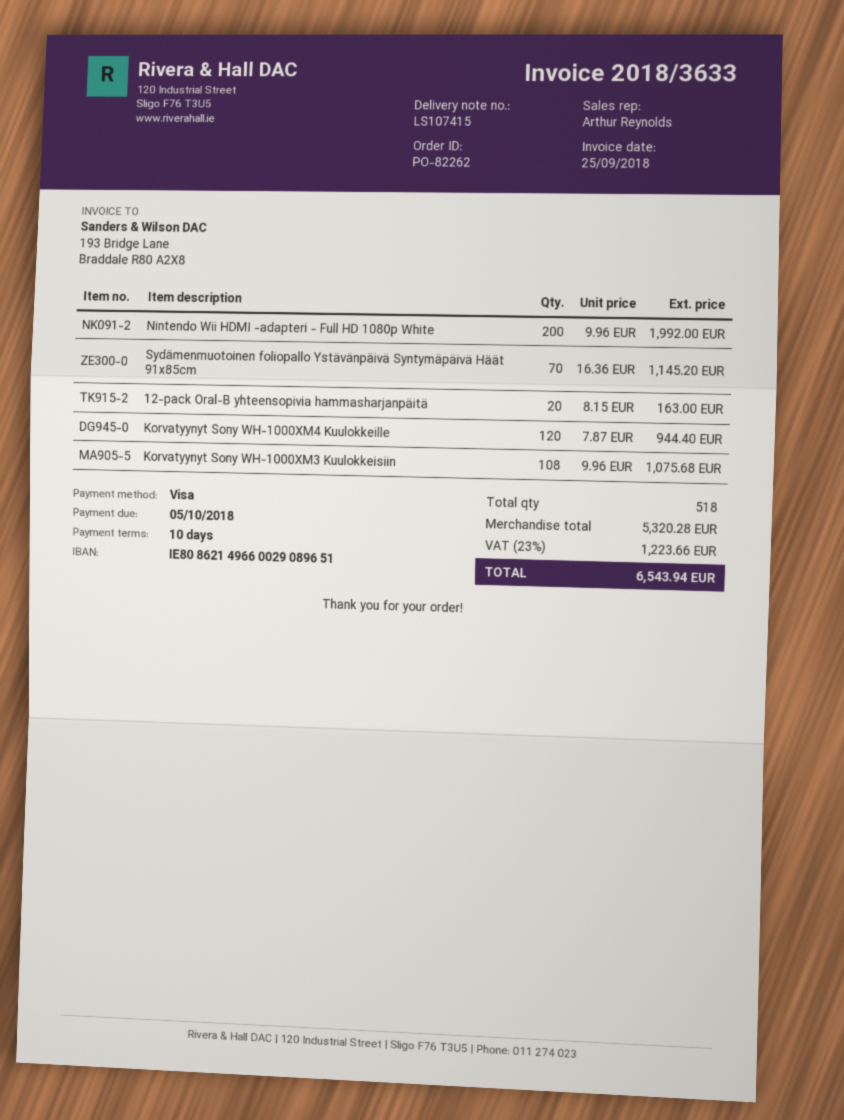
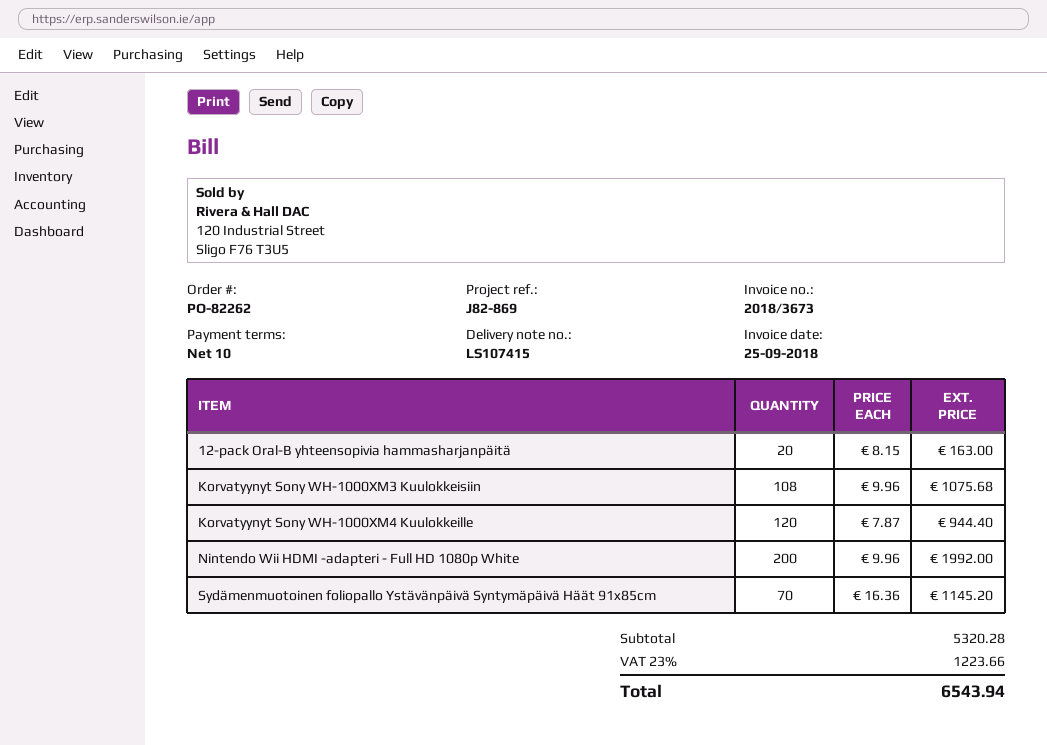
invoice number: 2018/3633 -> 2018/3673

